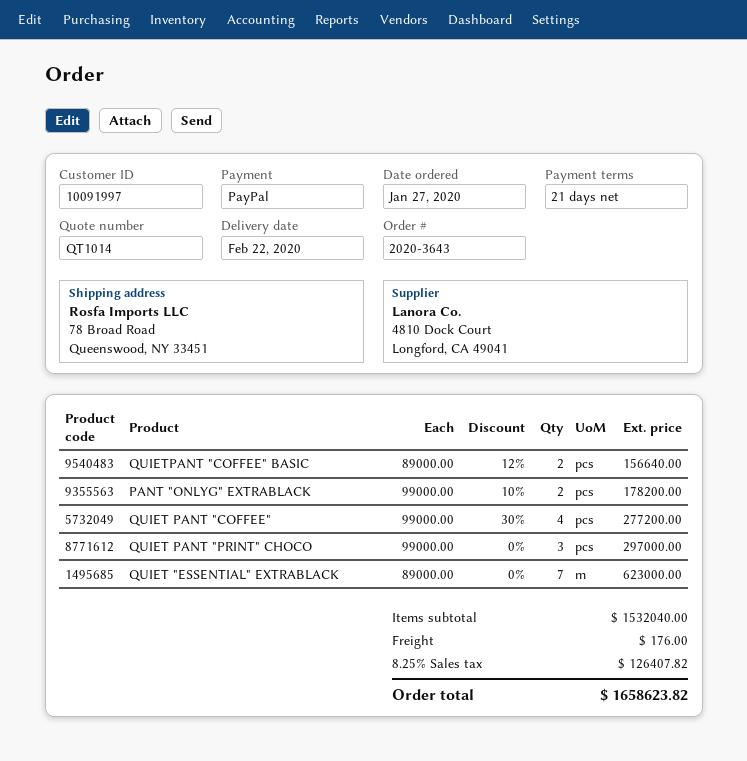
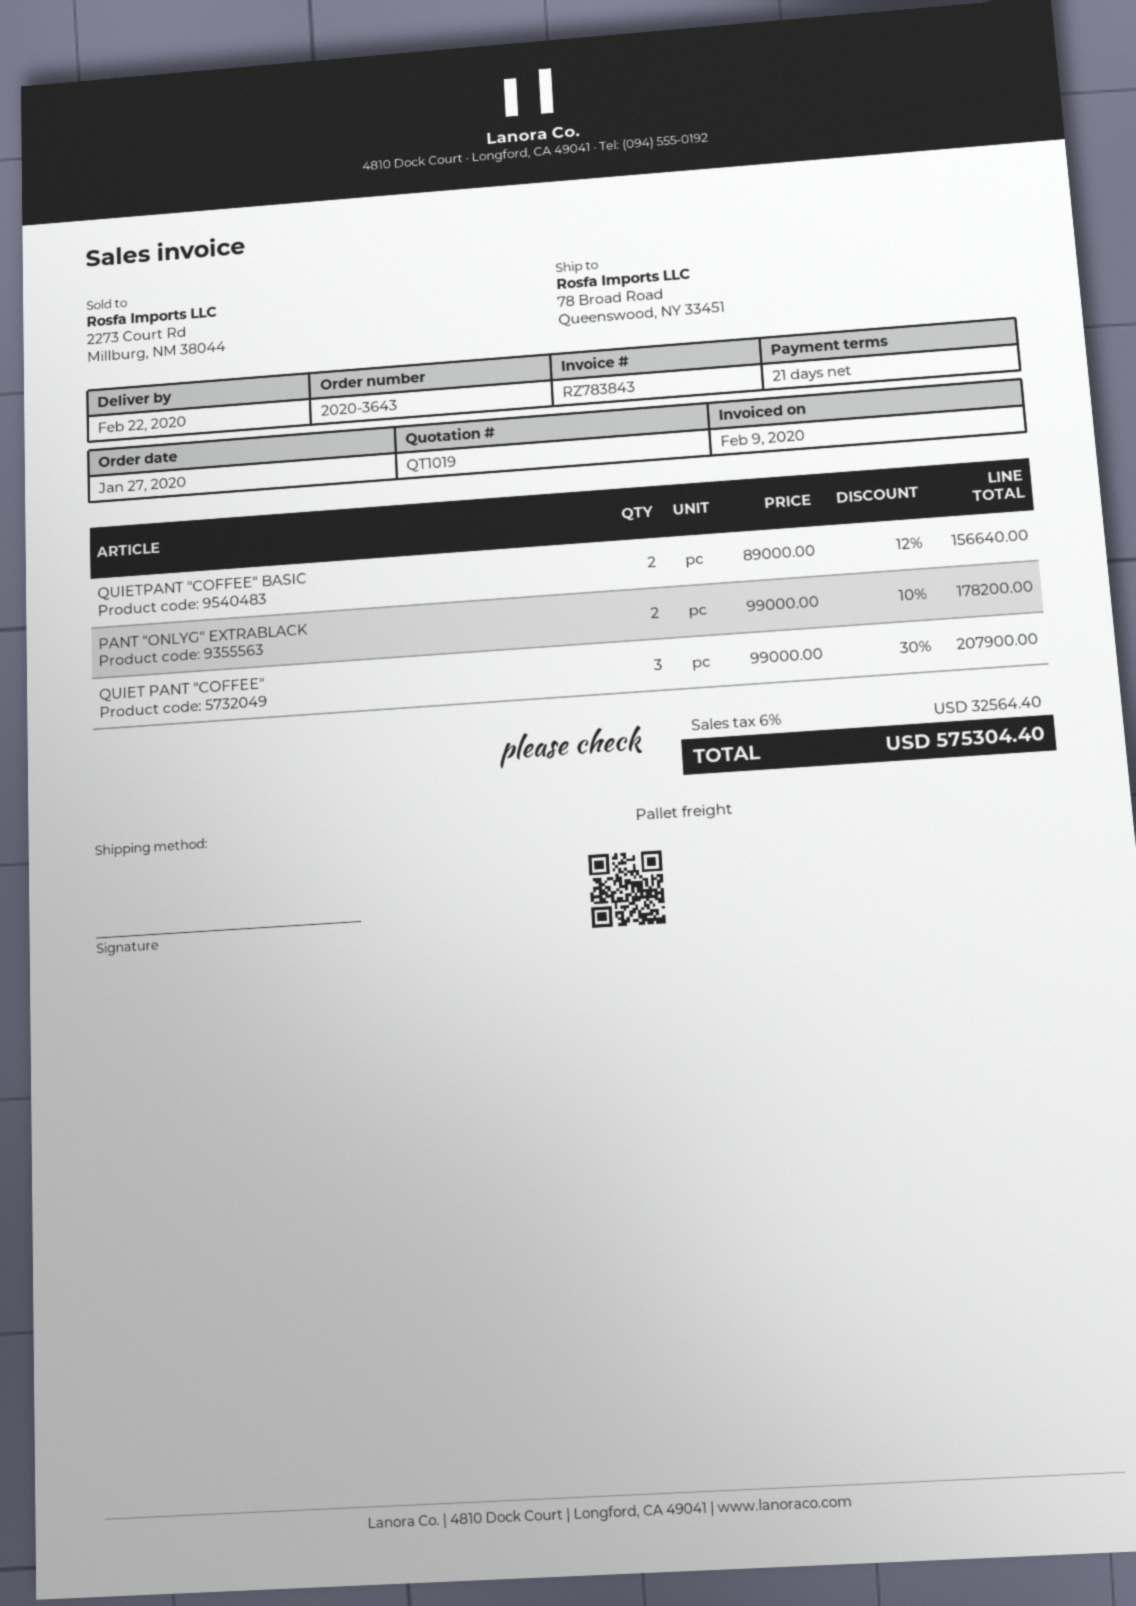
quote number: QT1014 -> QT1019
QUIET PANT "COFFEE": 4 x 99000.00 - 30% = 277200.00 -> 3 x 99000.00 - 30% = 207900.00
QUIET PANT "PRINT" CHOCO: 3 x 99000.00 = 297000.00 -> none
QUIET "ESSENTIAL" EXTRABLACK: 7 x 89000.00 = 623000.00 -> none
shipping: 176.00 -> none
tax: 8.25% = 126407.82 -> 6% = 32564.40
total: 1658623.82 -> 575304.40

